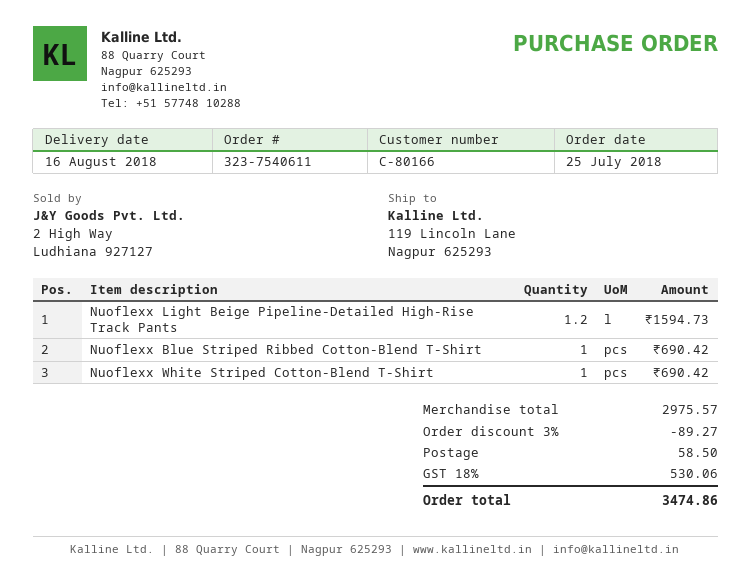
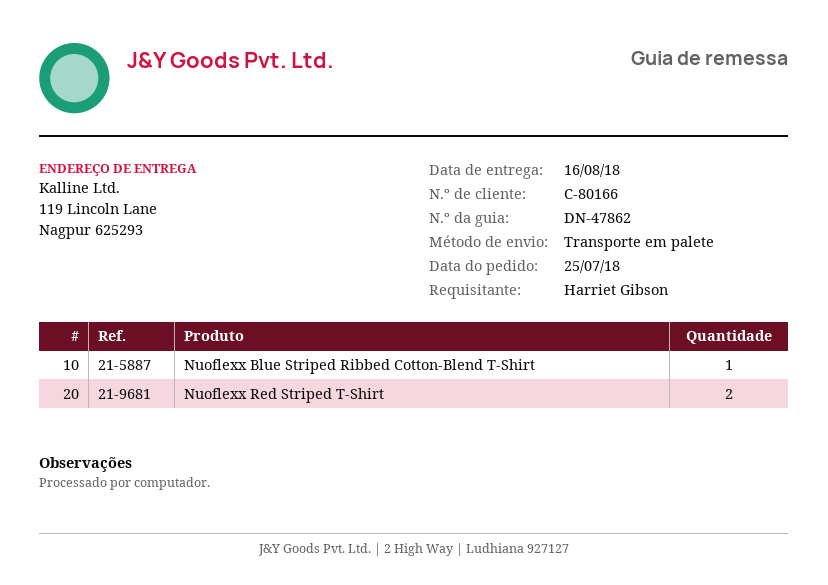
Nuoflexx Light Beige Pipeline-Detailed High-Rise Track Pants: 1.2 -> none
Nuoflexx White Striped Cotton-Blend T-Shirt: 1 -> none
Nuoflexx Red Striped T-Shirt: none -> 2

